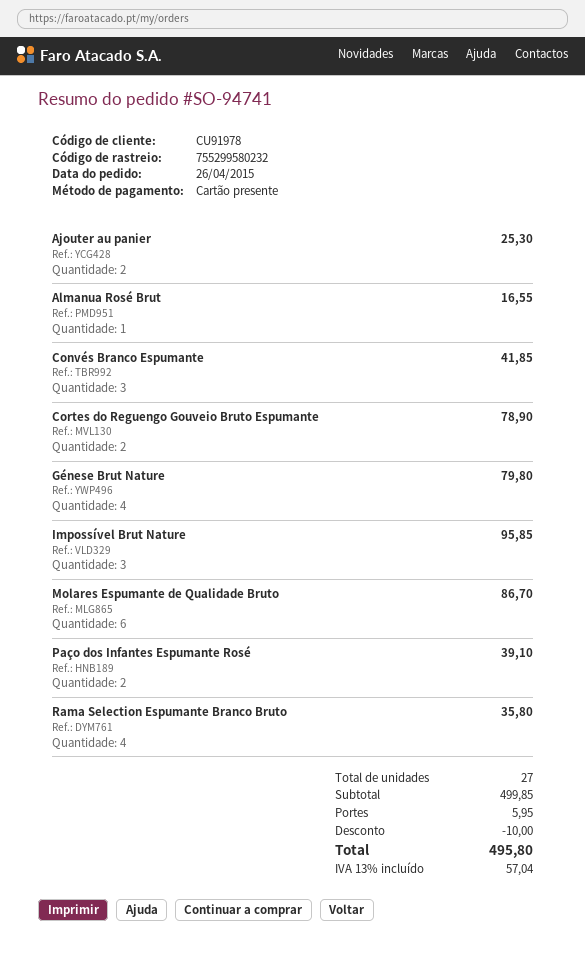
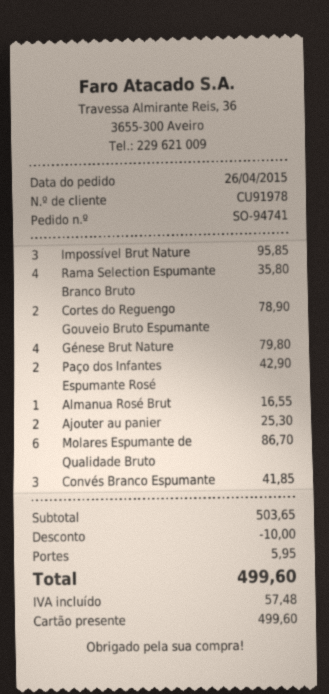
Paço dos Infantes Espumante Rosé: 2 for 39.10 -> 2 for 42.90
subtotal: 499.85 -> 503.65
tax: 57.04 -> 57.48
total: 495.80 -> 499.60

